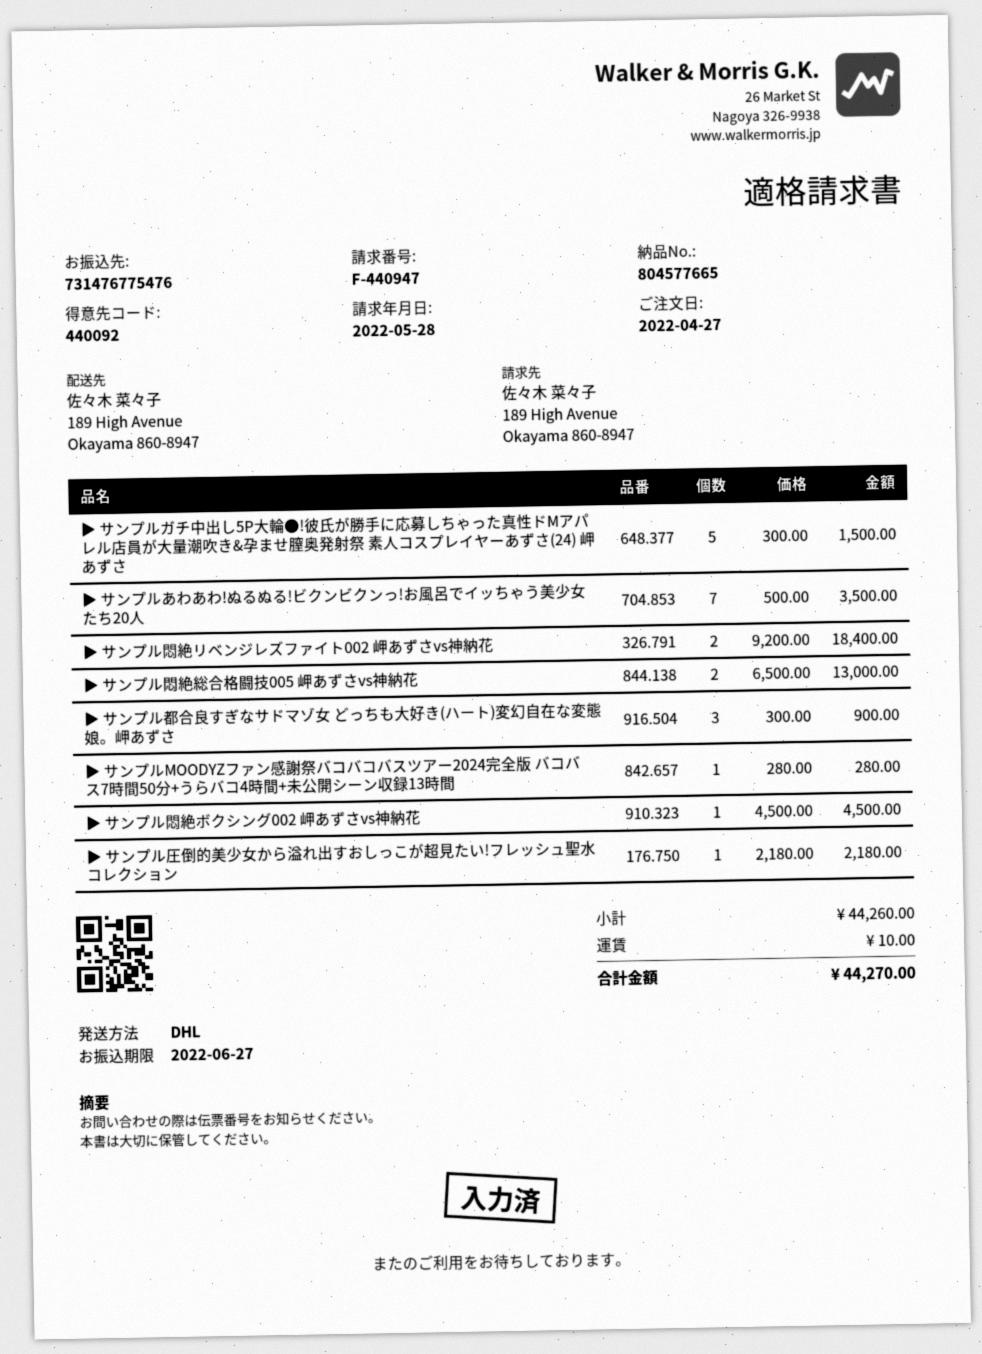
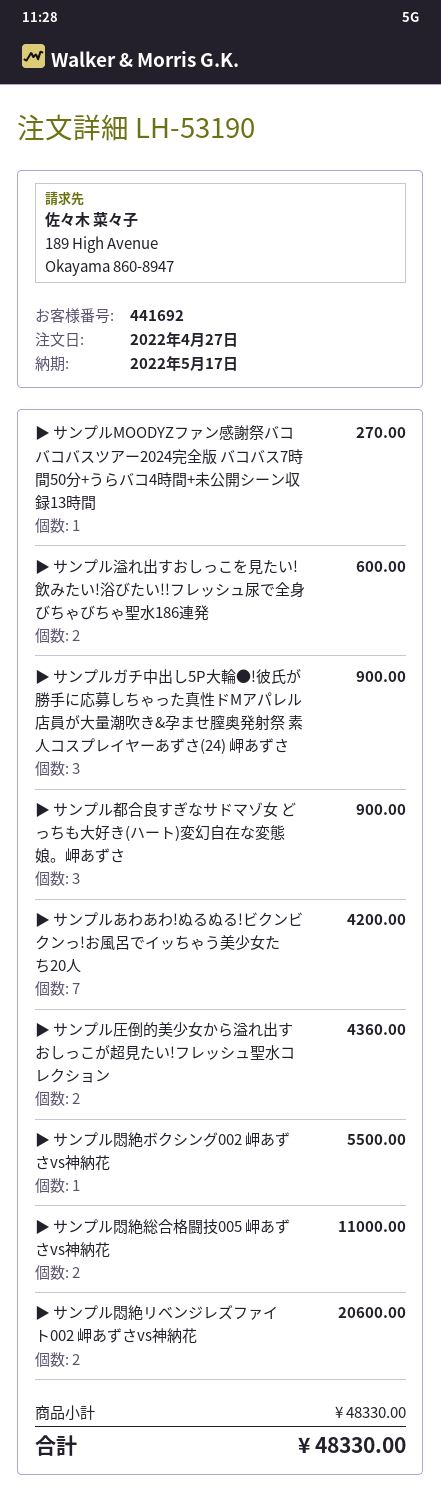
customer number: 440092 -> 441692
▶ サンプルガチ中出し5P大輪●!彼氏が勝手に応募しちゃった真性ドMアパレル店員が大量潮吹き&孕ませ膣奥発射祭 素人コスプレイヤーあずさ(24) 岬あずさ: 5 for 1500.00 -> 3 for 900.00
▶ サンプルあわあわ!ぬるぬる!ビクンビクンっ!お風呂でイッちゃう美少女たち20人: 7 for 3500.00 -> 7 for 4200.00
▶ サンプル悶絶リベンジレズファイト002 岬あずさvs神納花: 2 for 18400.00 -> 2 for 20600.00
▶ サンプル悶絶総合格闘技005 岬あずさvs神納花: 2 for 13000.00 -> 2 for 11000.00
▶ サンプルMOODYZファン感謝祭バコバコバスツアー2024完全版 バコバス7時間50分+うらバコ4時間+未公開シーン収録13時間: 1 for 280.00 -> 1 for 270.00
▶ サンプル悶絶ボクシング002 岬あずさvs神納花: 1 for 4500.00 -> 1 for 5500.00
▶ サンプル圧倒的美少女から溢れ出すおしっこが超見たい!フレッシュ聖水コレクション: 1 for 2180.00 -> 2 for 4360.00
▶ サンプル溢れ出すおしっこを見たい!飲みたい!浴びたい!!フレッシュ尿で全身びちゃびちゃ聖水186連発: none -> 2 for 600.00
subtotal: 44260.00 -> 48330.00
shipping: 10.00 -> none
total: 44270.00 -> 48330.00

